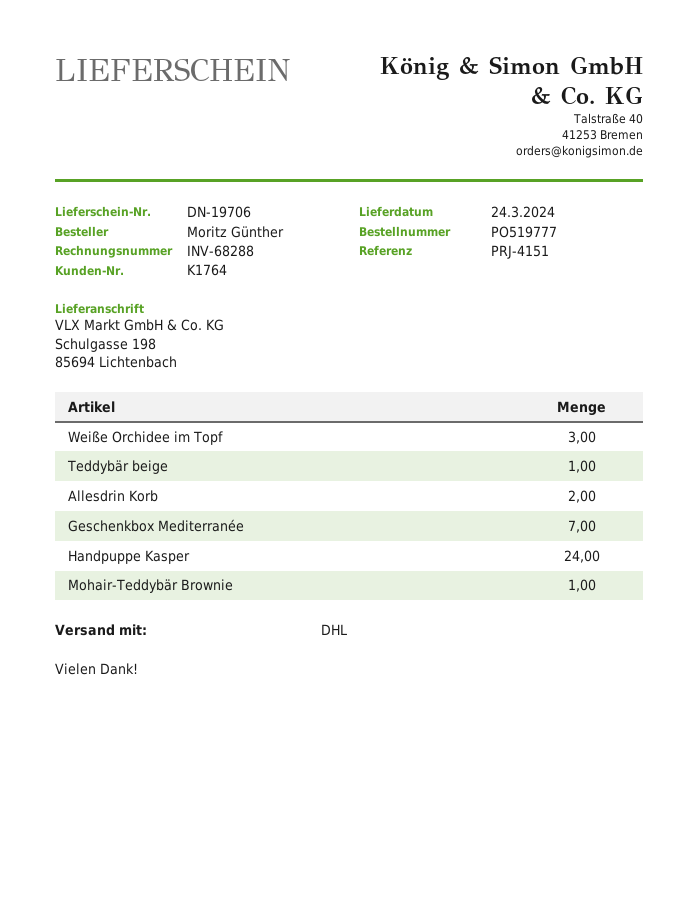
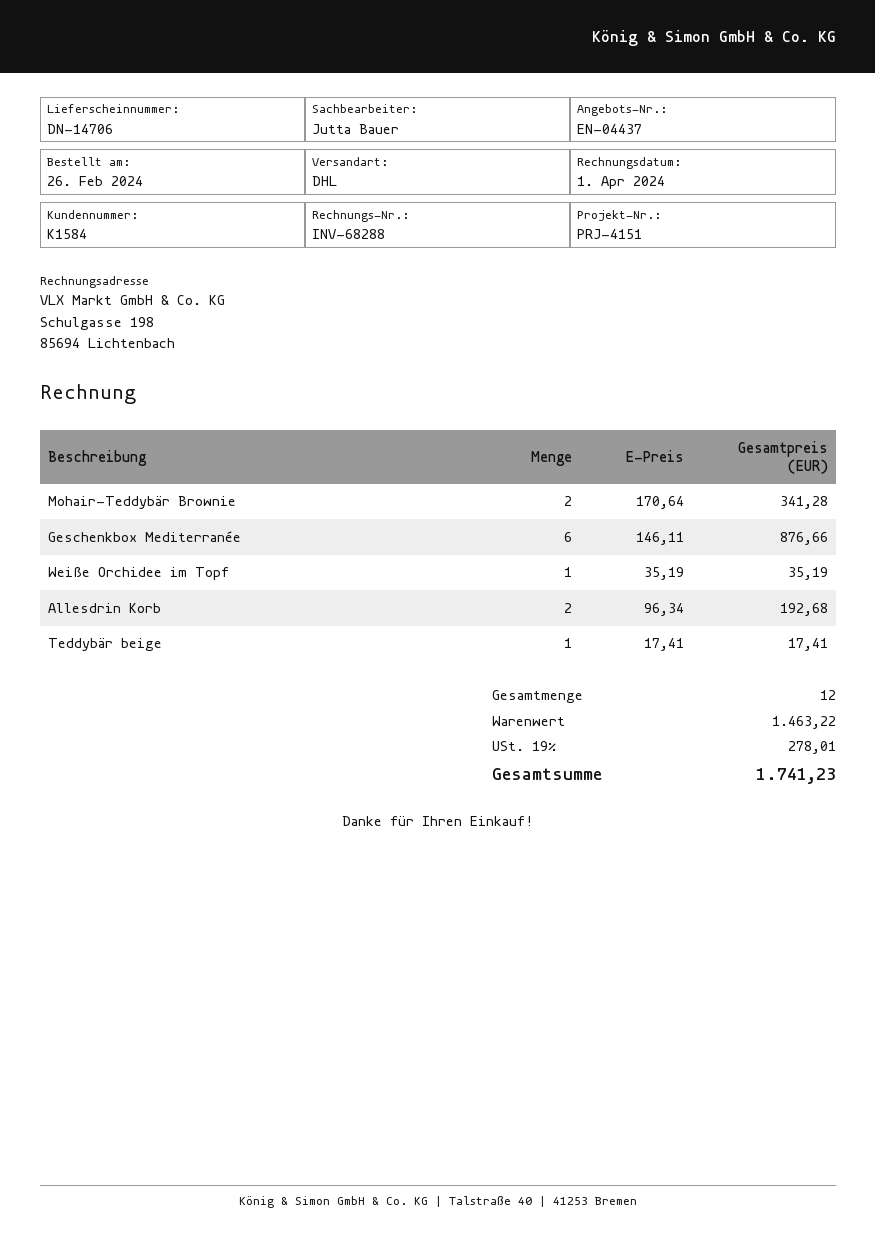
delivery note number: DN-19706 -> DN-14706
customer number: K1764 -> K1584
Weiße Orchidee im Topf: 3 -> 1
Geschenkbox Mediterranée: 7 -> 6
Handpuppe Kasper: 24 -> none
Mohair-Teddybär Brownie: 1 -> 2

